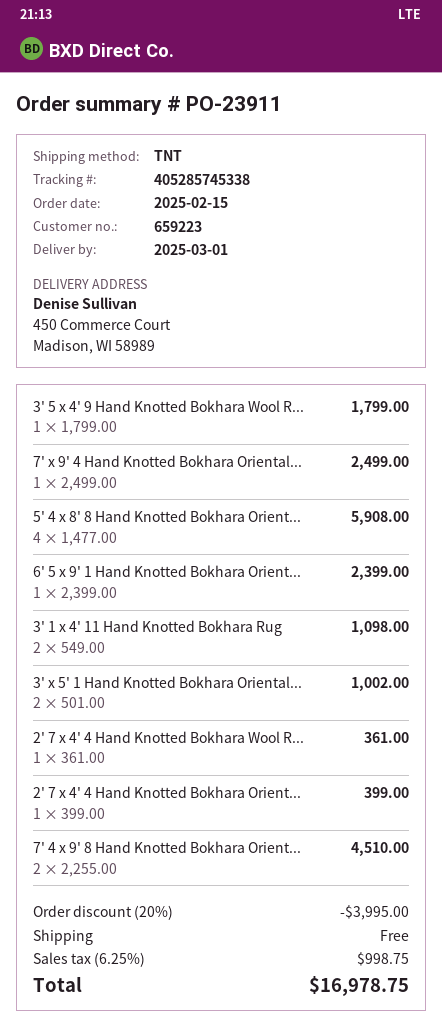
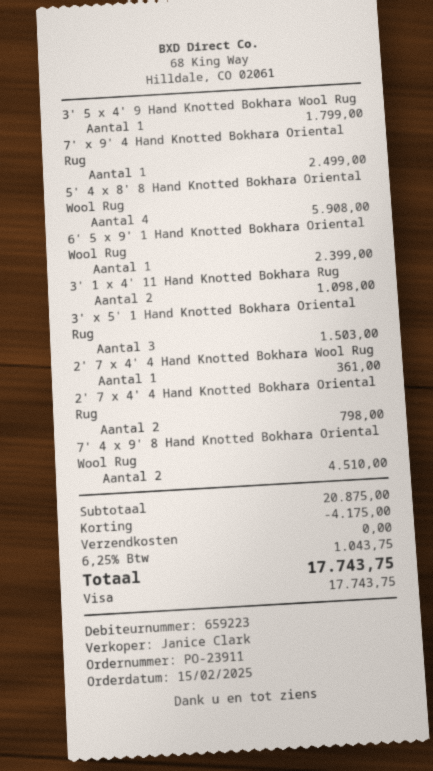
3' x 5' 1 Hand Knotted Bokhara Oriental...: 2 for 1002.00 -> 3 for 1503.00
2' 7 x 4' 4 Hand Knotted Bokhara Orient...: 1 for 399.00 -> 2 for 798.00
discount: 3995.00 -> 4175.00
tax: 6.25% = 998.75 -> 6.25% = 1043.75
total: 16978.75 -> 17743.75

